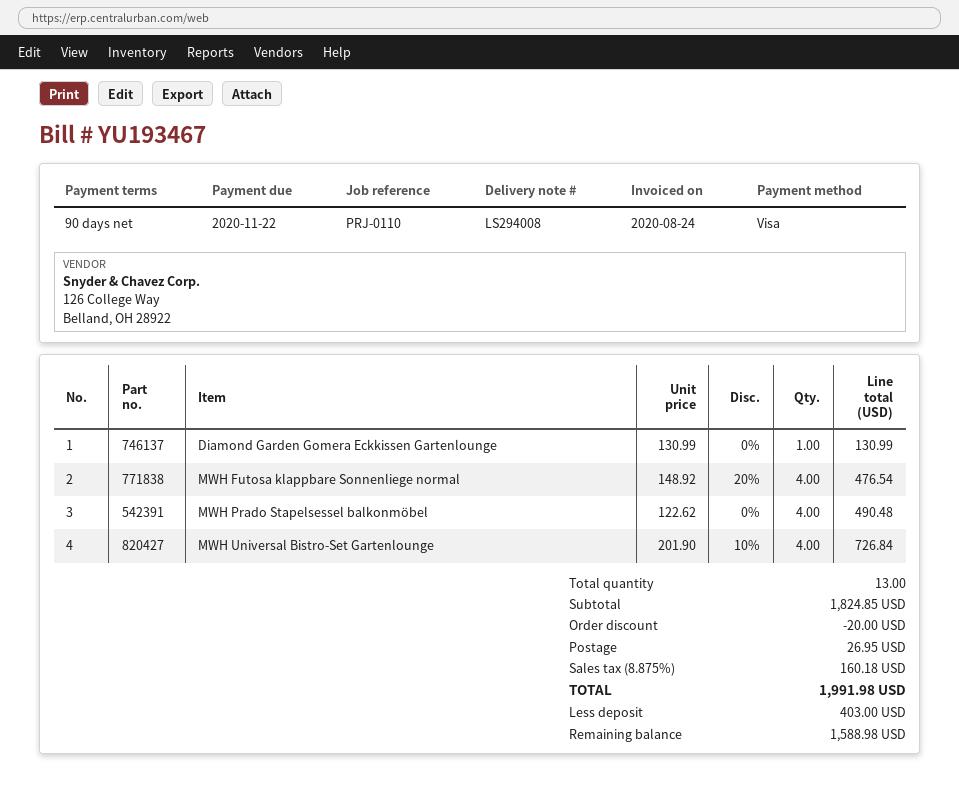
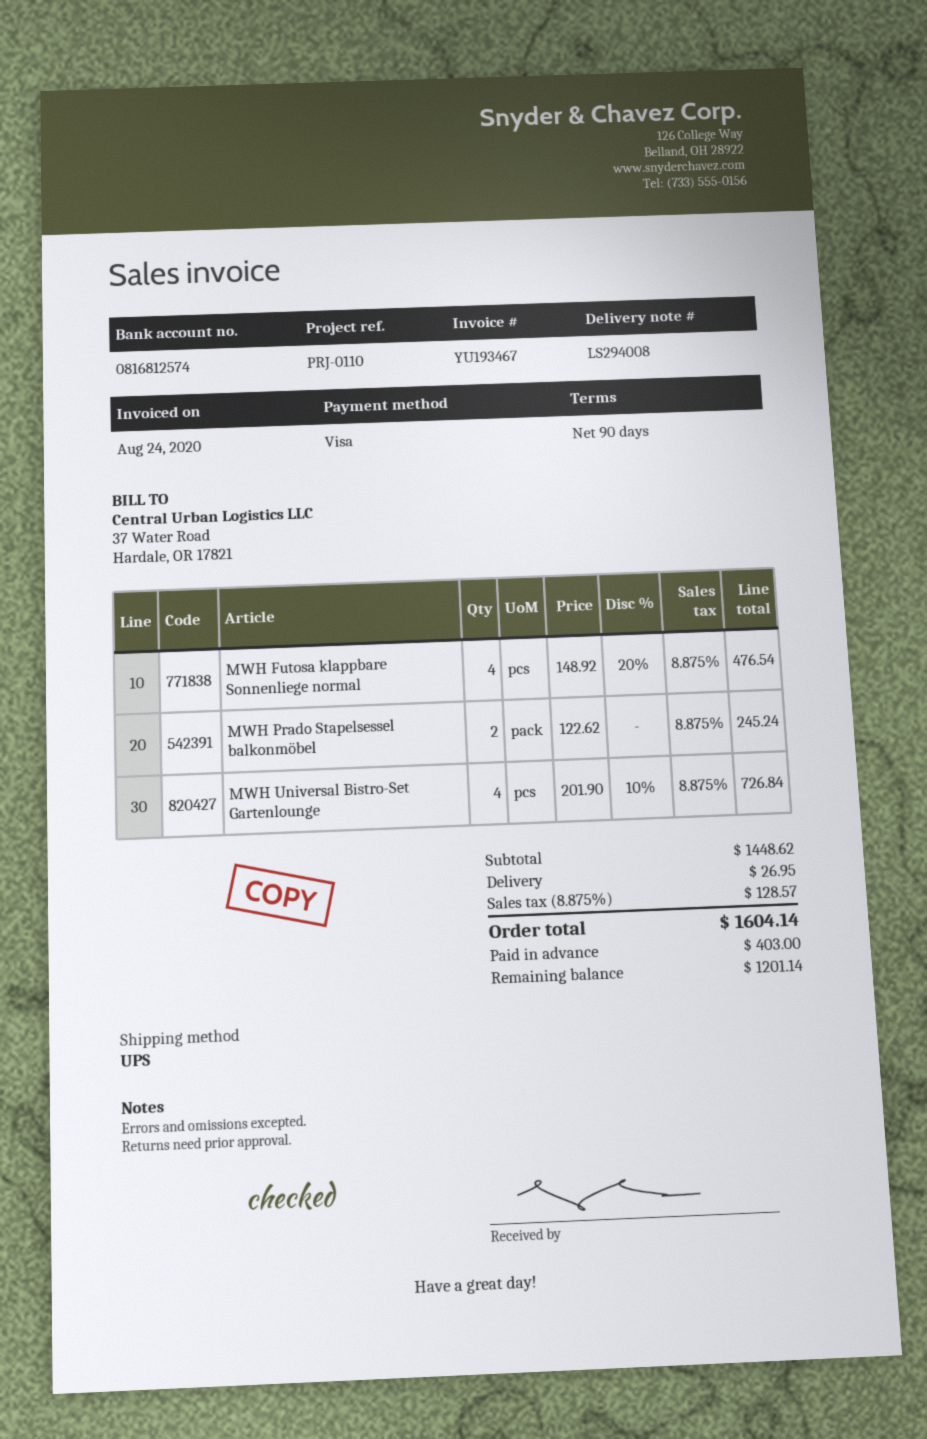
Diamond Garden Gomera Eckkissen Gartenlounge: 1 x 130.99 = 130.99 -> none
MWH Prado Stapelsessel balkonmöbel: 4 x 122.62 = 490.48 -> 2 x 122.62 = 245.24
subtotal: 1824.85 -> 1448.62
discount: 20.00 -> none
tax: 8.875% = 160.18 -> 8.875% = 128.57
total: 1991.98 -> 1604.14
balance: 1588.98 -> 1201.14

